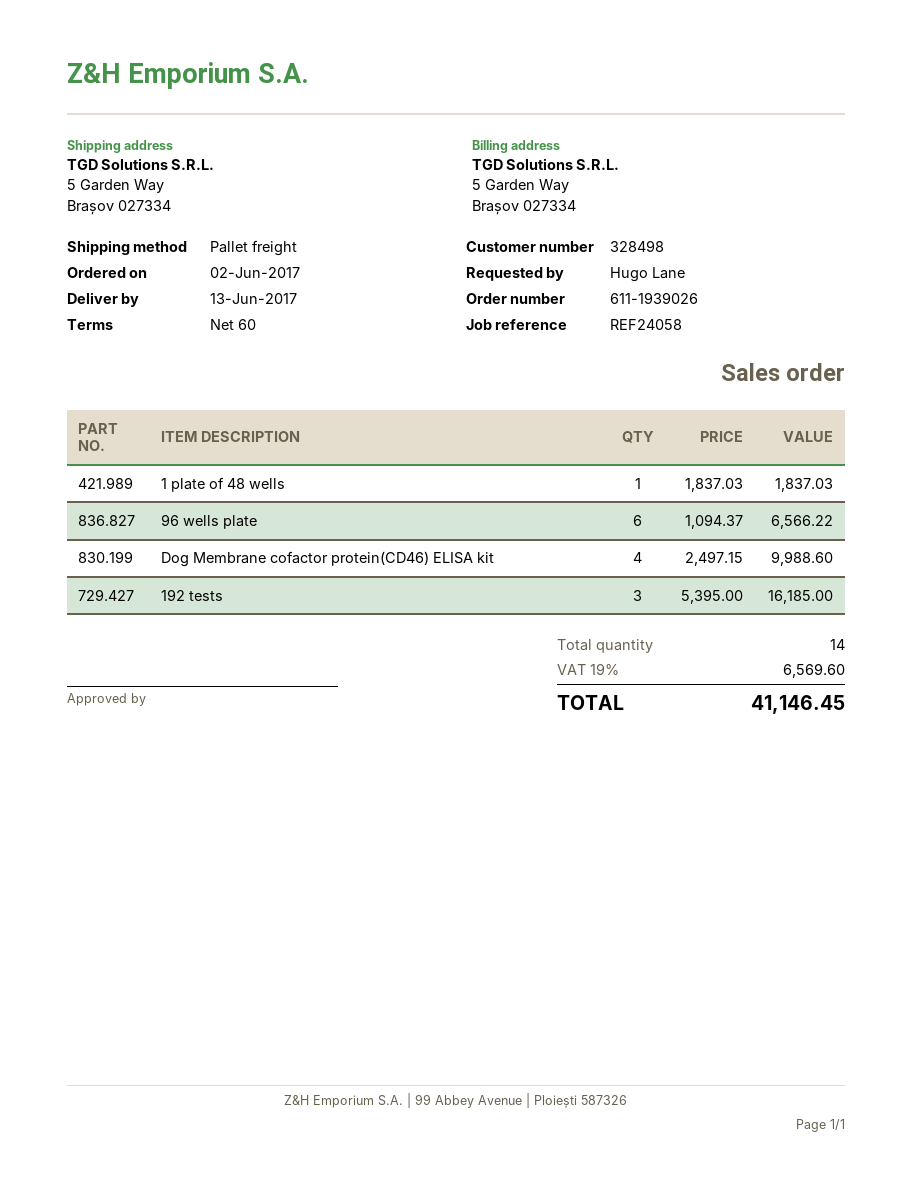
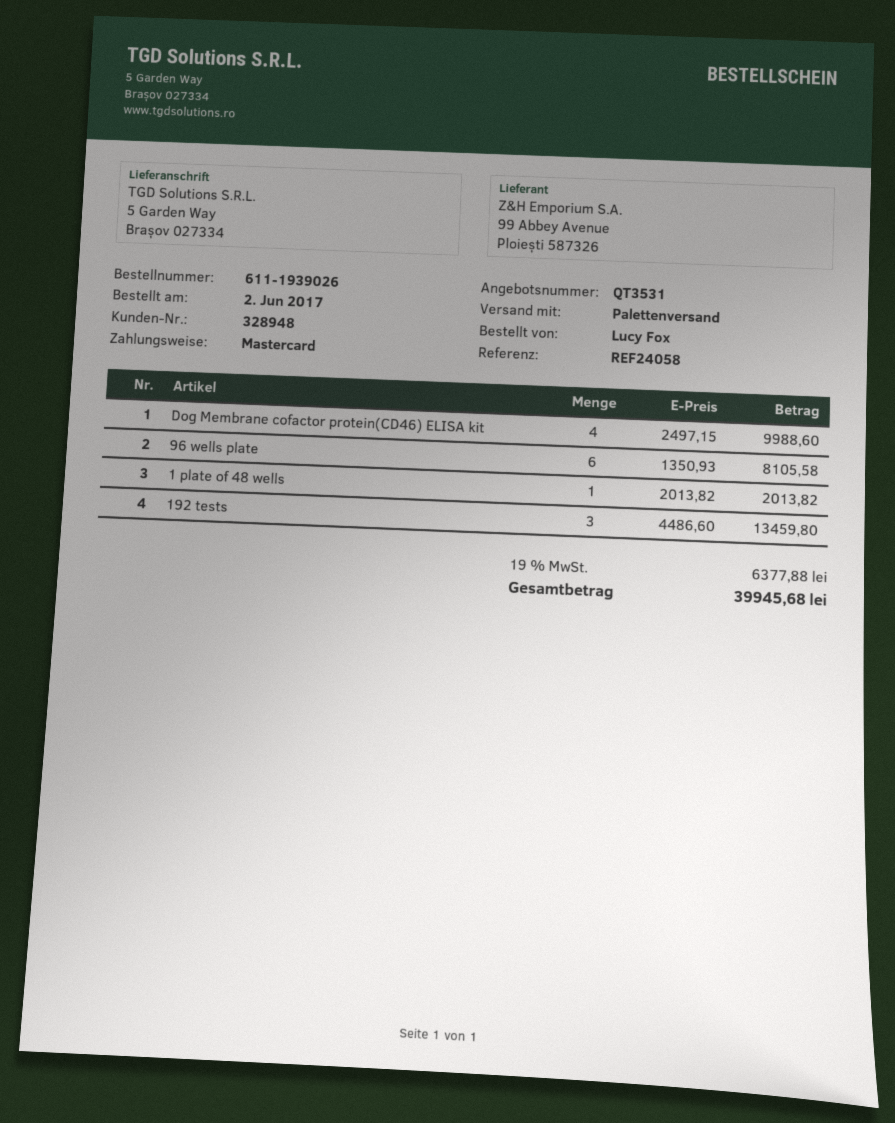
customer number: 328498 -> 328948
ordered by: Hugo Lane -> Lucy Fox
1 plate of 48 wells: 1 x 1837.03 = 1837.03 -> 1 x 2013.82 = 2013.82
96 wells plate: 6 x 1094.37 = 6566.22 -> 6 x 1350.93 = 8105.58
192 tests: 3 x 5395.00 = 16185.00 -> 3 x 4486.60 = 13459.80
tax: 19% = 6569.60 -> 19% = 6377.88
total: 41146.45 -> 39945.68

